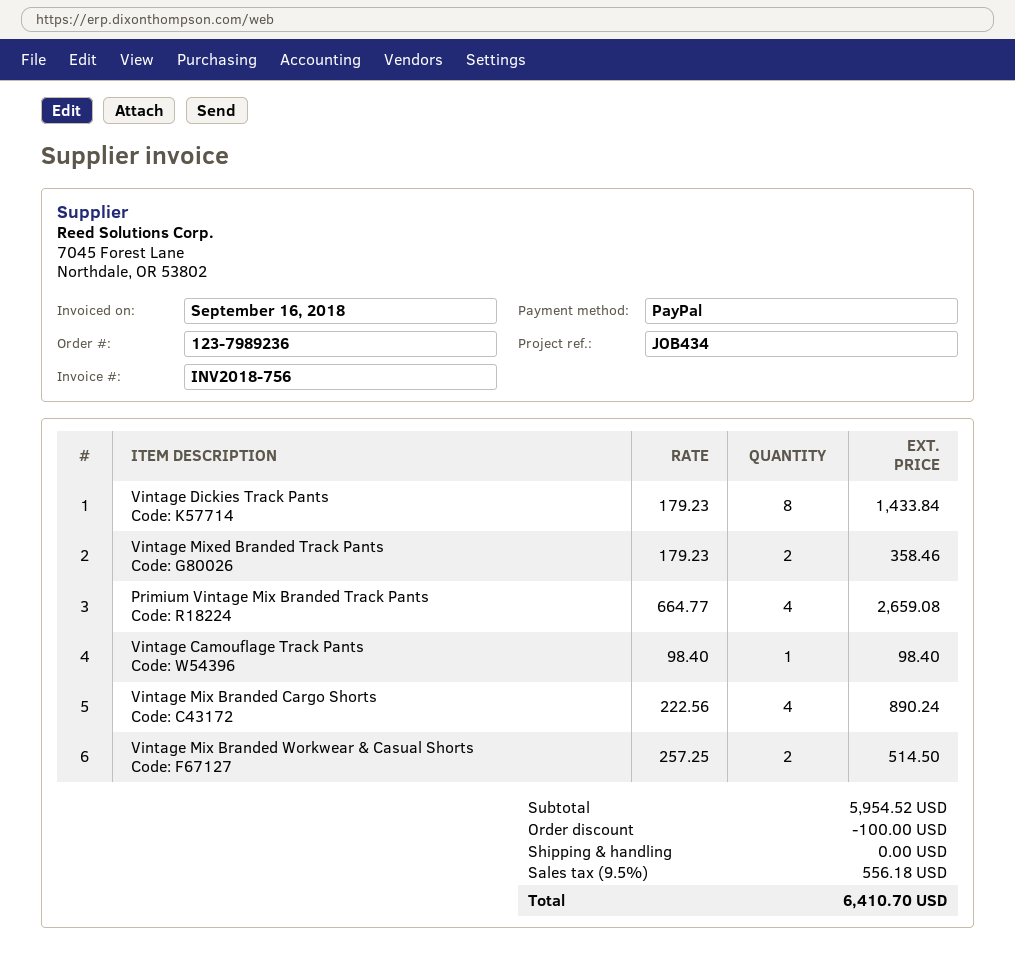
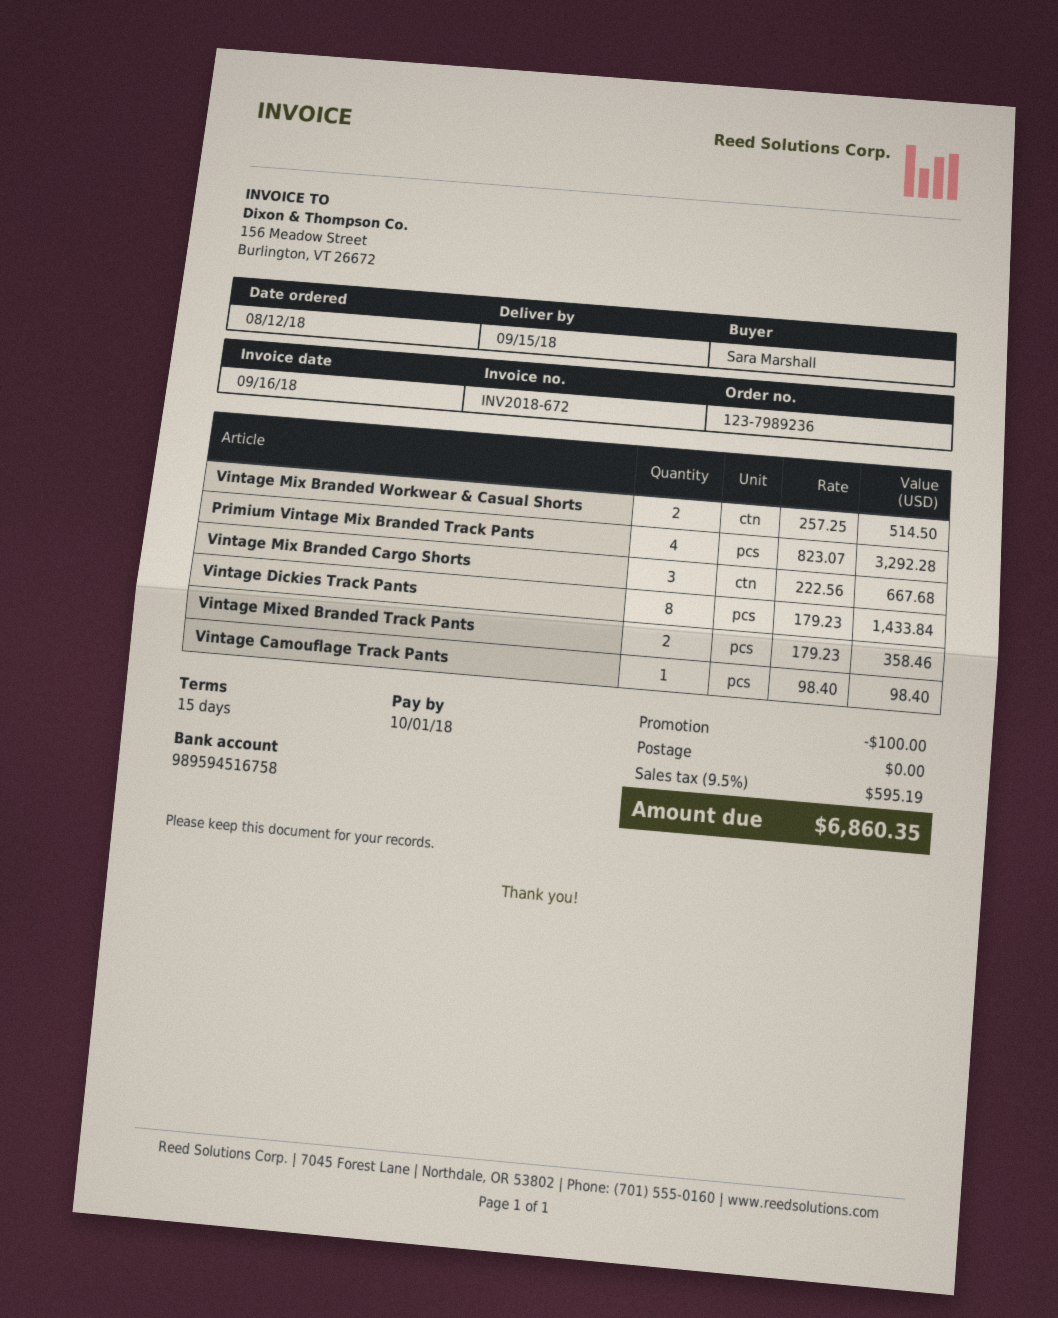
invoice number: INV2018-756 -> INV2018-672
Primium Vintage Mix Branded Track Pants: 4 x 664.77 = 2659.08 -> 4 x 823.07 = 3292.28
Vintage Mix Branded Cargo Shorts: 4 x 222.56 = 890.24 -> 3 x 222.56 = 667.68
tax: 9.5% = 556.18 -> 9.5% = 595.19
total: 6410.70 -> 6860.35

